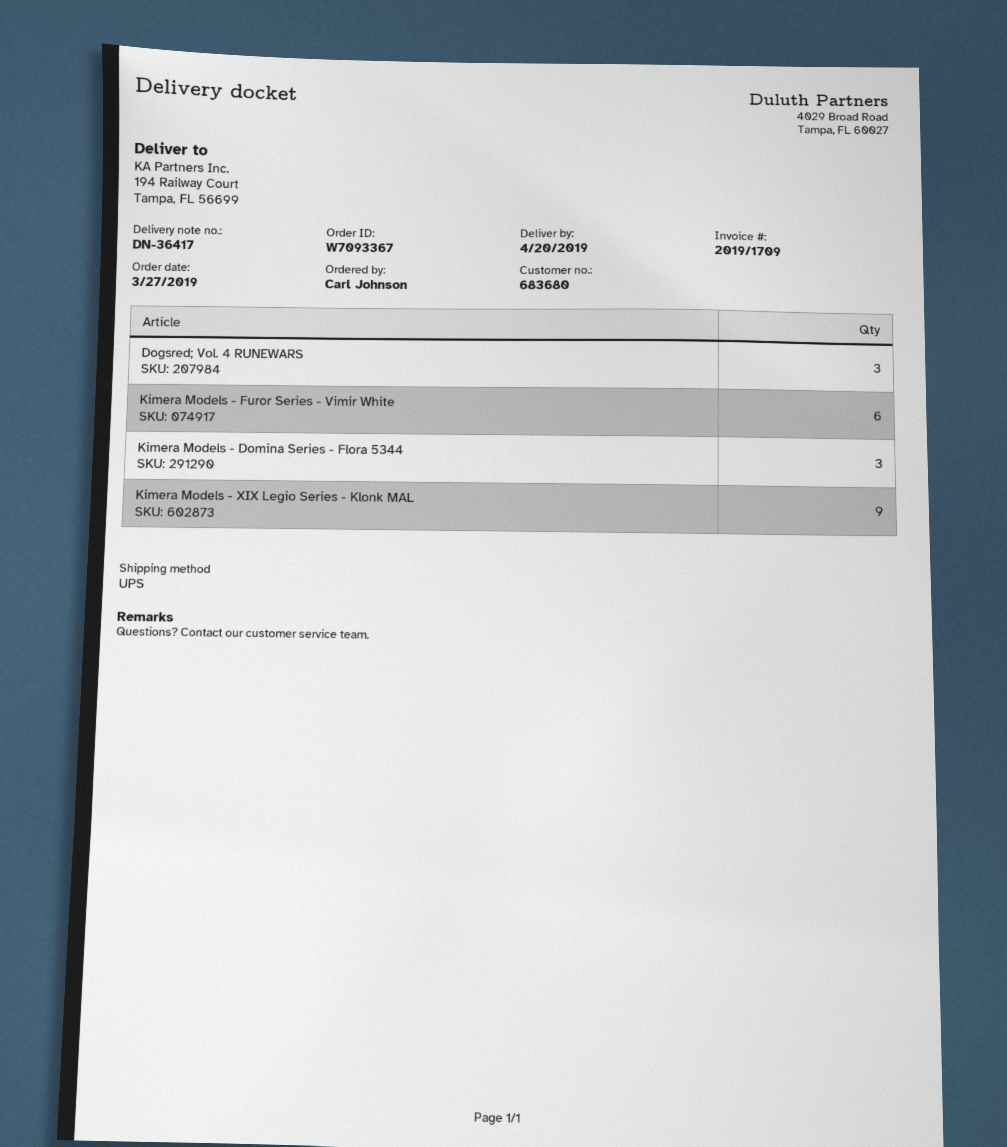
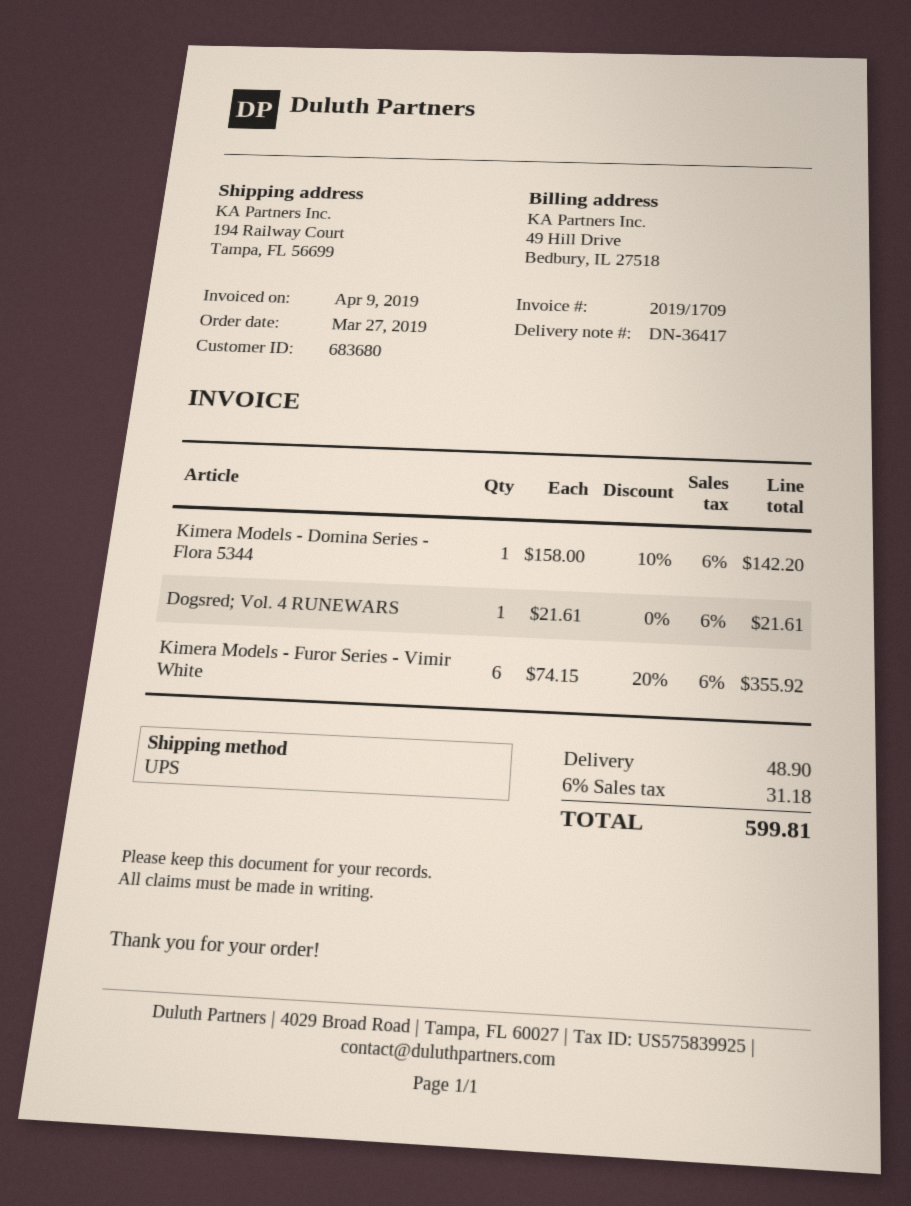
Dogsred; Vol. 4 RUNEWARS: 3 -> 1
Kimera Models - Domina Series - Flora 5344: 3 -> 1
Kimera Models - XIX Legio Series - Klonk MAL: 9 -> none

